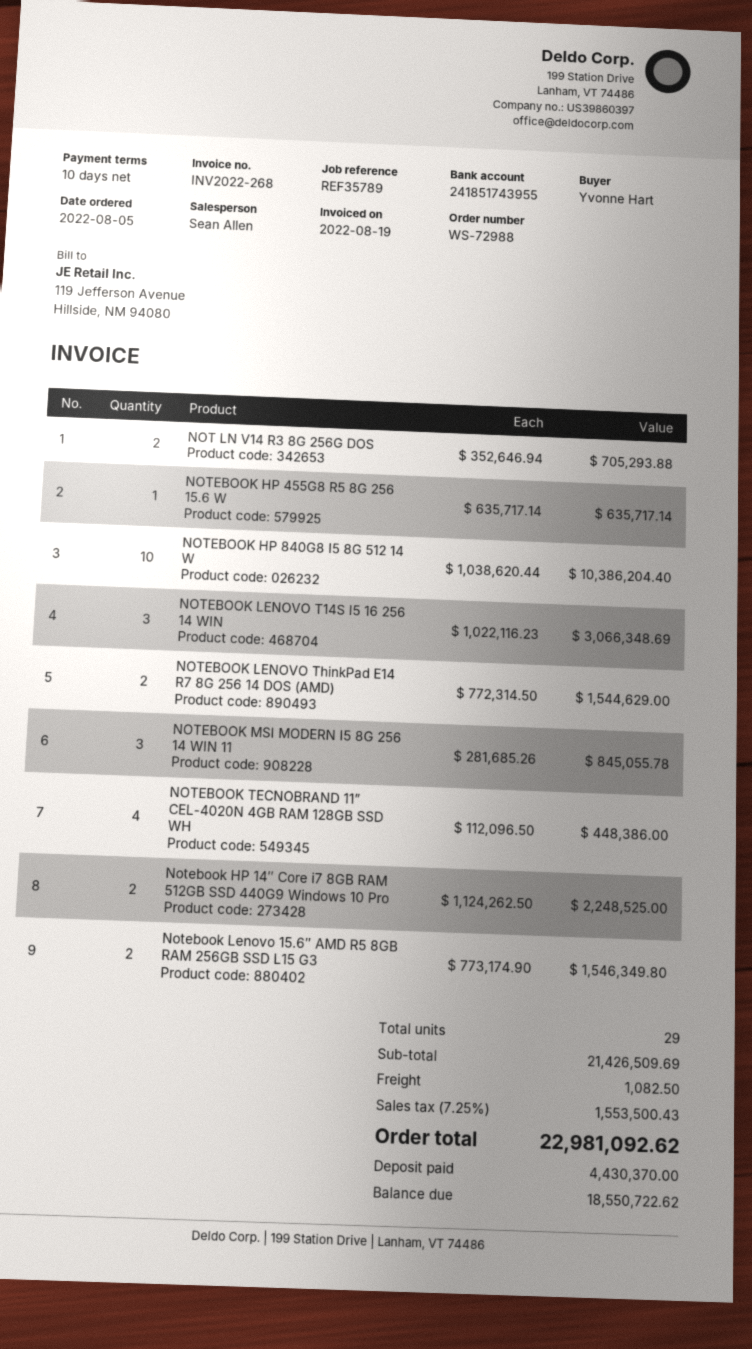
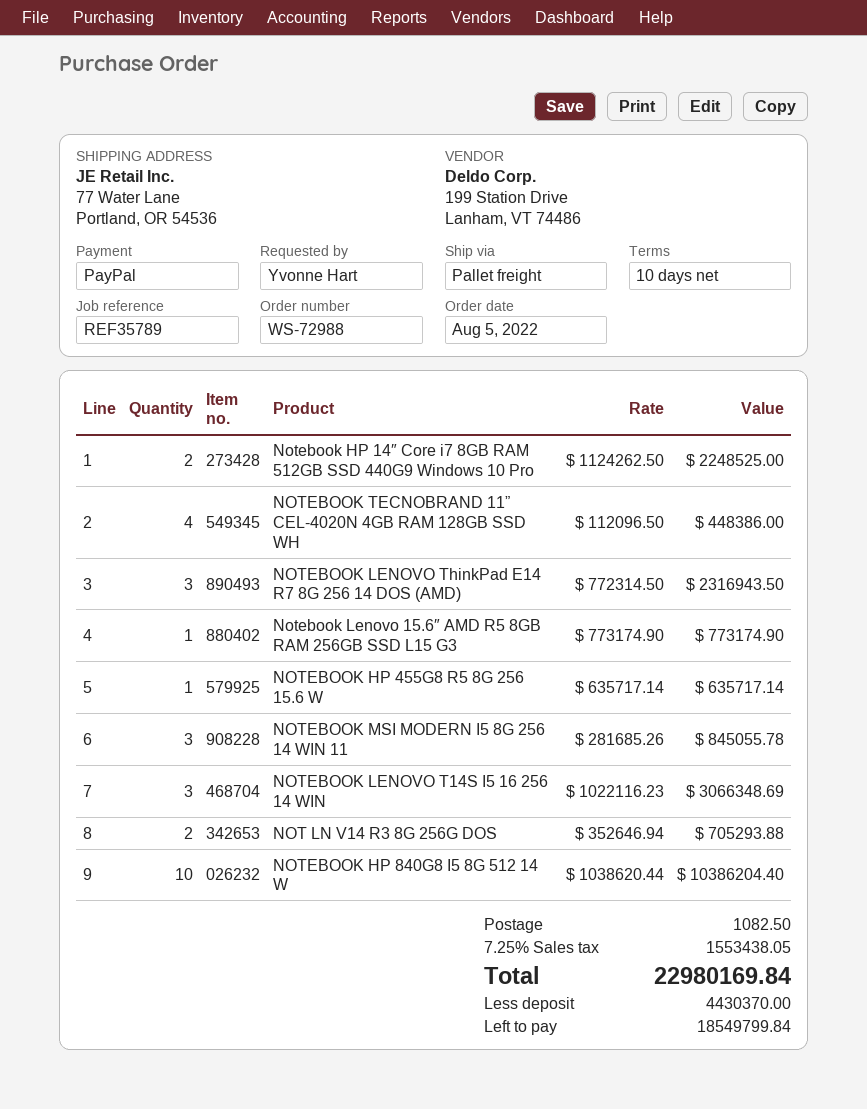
NOTEBOOK LENOVO ThinkPad E14 R7 8G 256 14 DOS (AMD): 2 x 772314.50 = 1544629.00 -> 3 x 772314.50 = 2316943.50
Notebook Lenovo 15.6″ AMD R5 8GB RAM 256GB SSD L15 G3: 2 x 773174.90 = 1546349.80 -> 1 x 773174.90 = 773174.90
tax: 7.25% = 1553500.43 -> 7.25% = 1553438.05
total: 22981092.62 -> 22980169.84
balance: 18550722.62 -> 18549799.84

